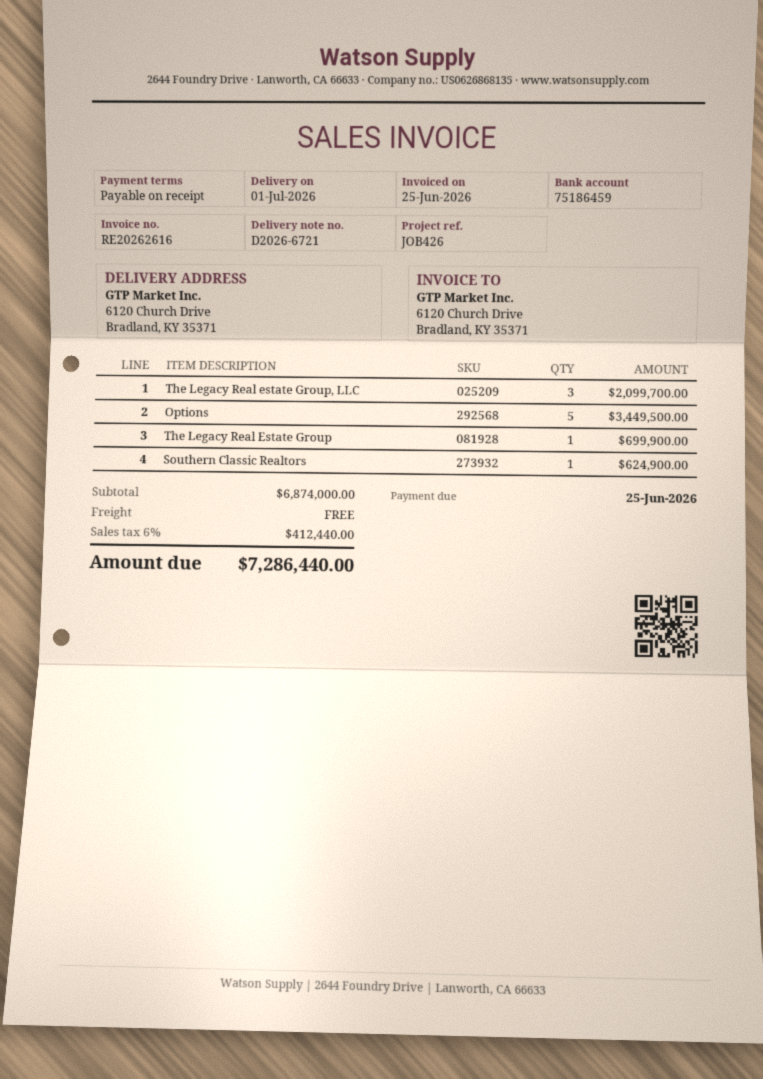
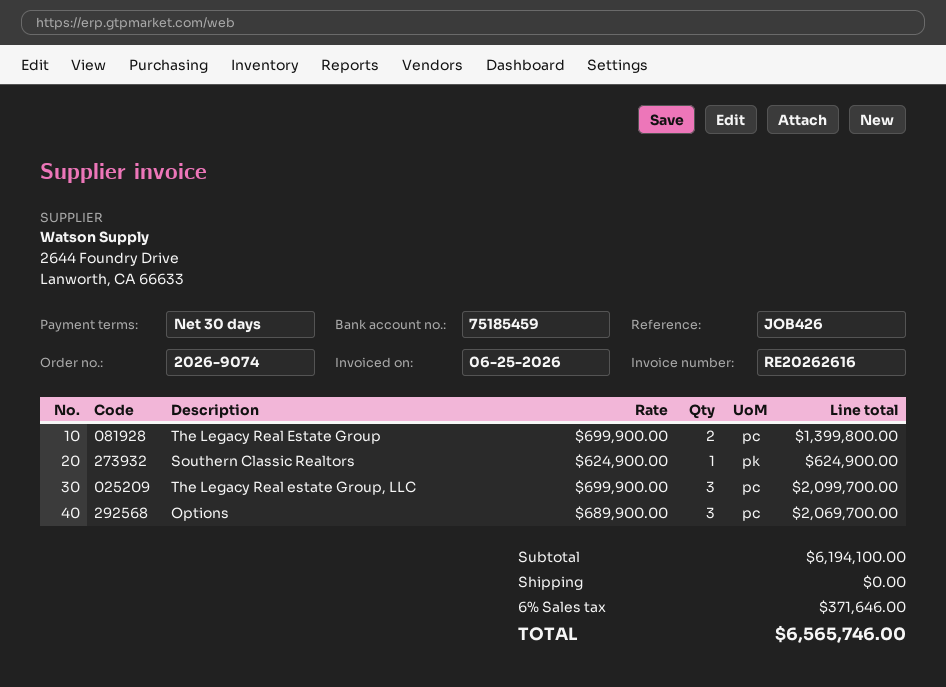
payment terms: on receipt -> 30 days
bank account: 75186459 -> 75185459
Options: 5 for 3449500.00 -> 3 for 2069700.00
The Legacy Real Estate Group: 1 for 699900.00 -> 2 for 1399800.00
subtotal: 6874000.00 -> 6194100.00
tax: 6% = 412440.00 -> 6% = 371646.00
total: 7286440.00 -> 6565746.00

